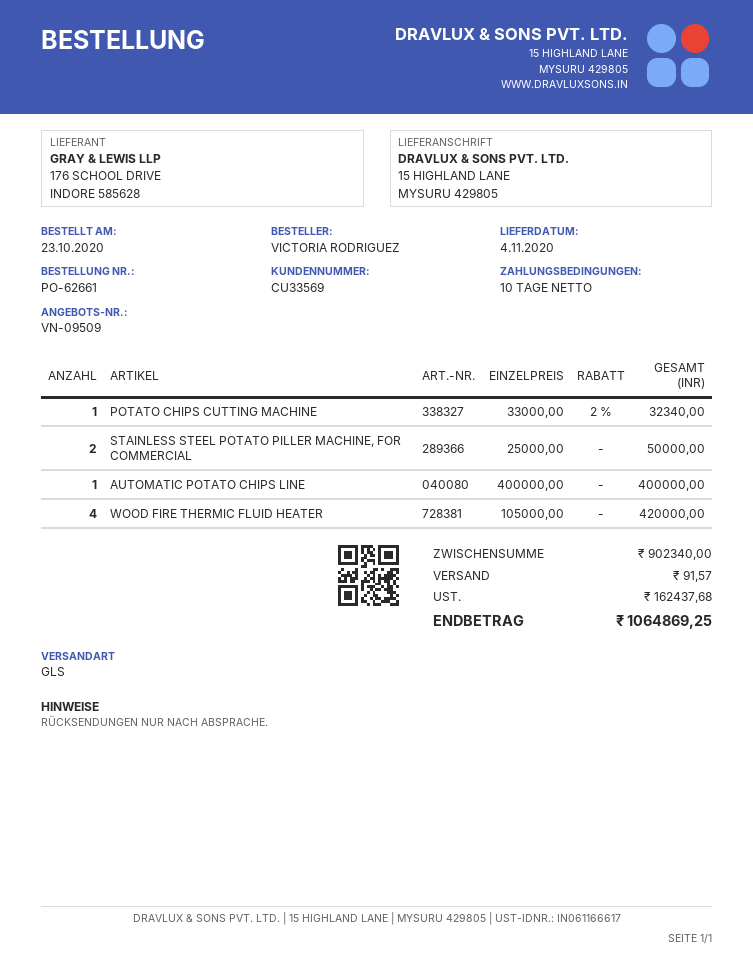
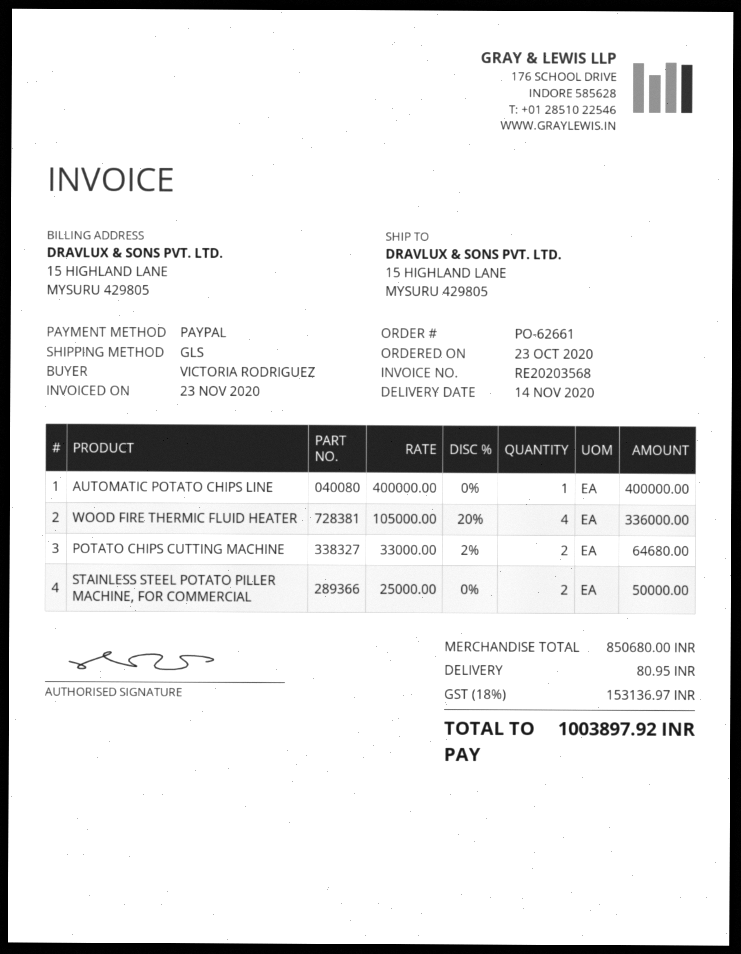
delivery date: 2020-11-04 -> 2020-11-14
POTATO CHIPS CUTTING MACHINE: 1 x 33000.00 - 2% = 32340.00 -> 2 x 33000.00 - 2% = 64680.00
WOOD FIRE THERMIC FLUID HEATER: 4 x 105000.00 = 420000.00 -> 4 x 105000.00 - 20% = 336000.00
subtotal: 902340.00 -> 850680.00
shipping: 91.57 -> 80.95
tax: 162437.68 -> 153136.97
total: 1064869.25 -> 1003897.92

